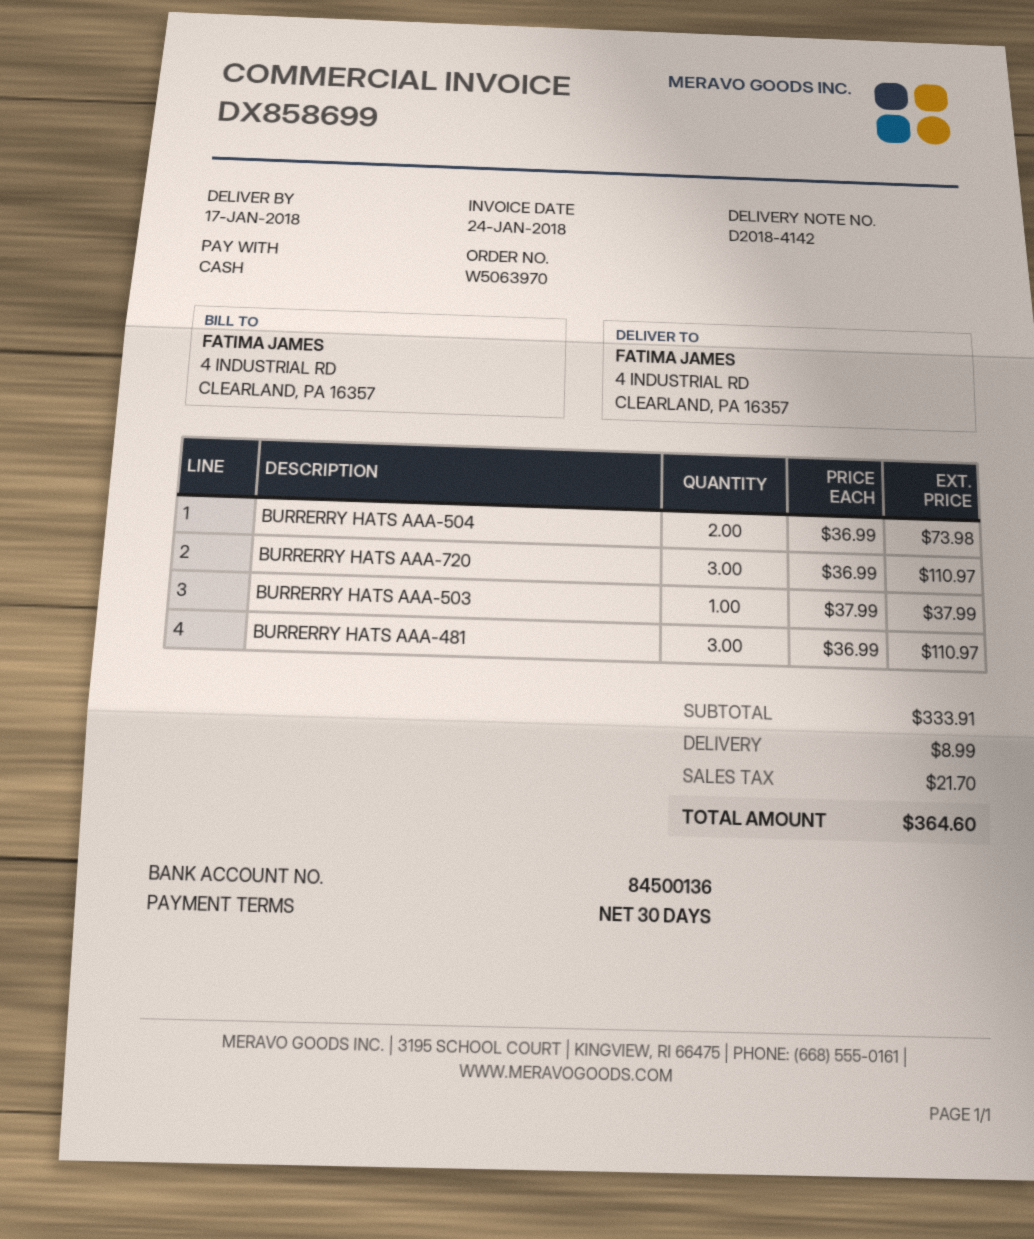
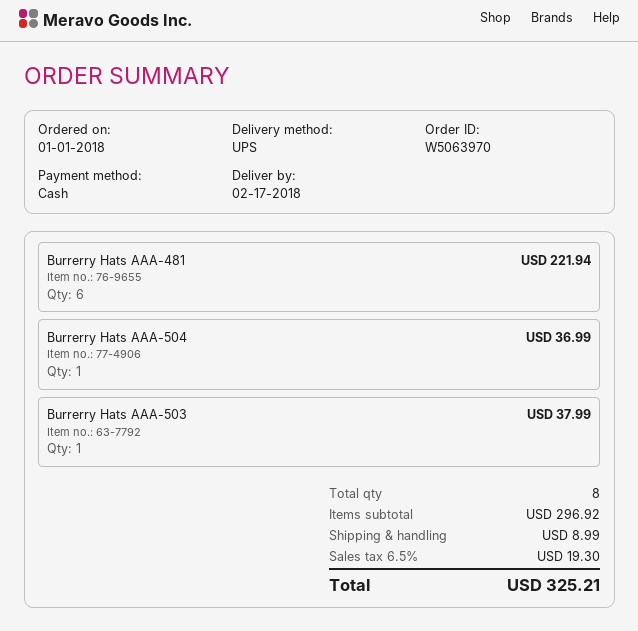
delivery date: 2018-01-17 -> 2018-02-17
BURRERRY HATS AAA-504: 2 for 73.98 -> 1 for 36.99
BURRERRY HATS AAA-720: 3 for 110.97 -> none
BURRERRY HATS AAA-481: 3 for 110.97 -> 6 for 221.94
subtotal: 333.91 -> 296.92
tax: 21.70 -> 19.30
total: 364.60 -> 325.21

